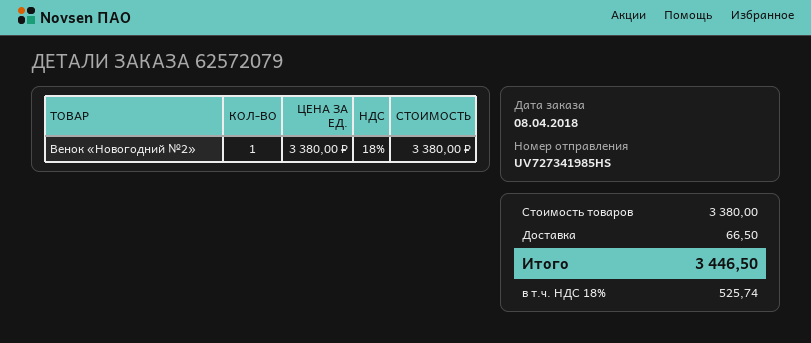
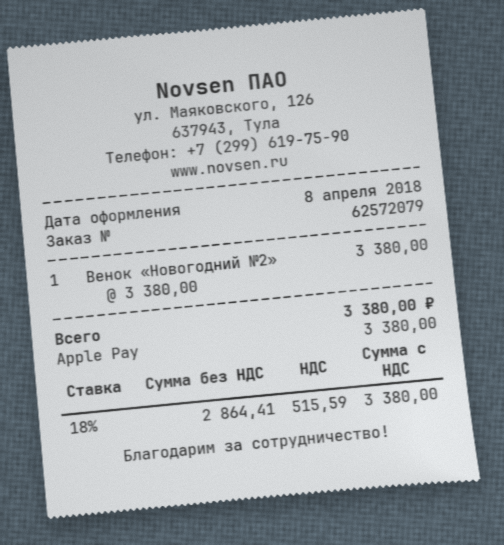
shipping: 66.50 -> none
tax: 18% = 525.74 -> 18% = 515.59
total: 3446.50 -> 3380.00

